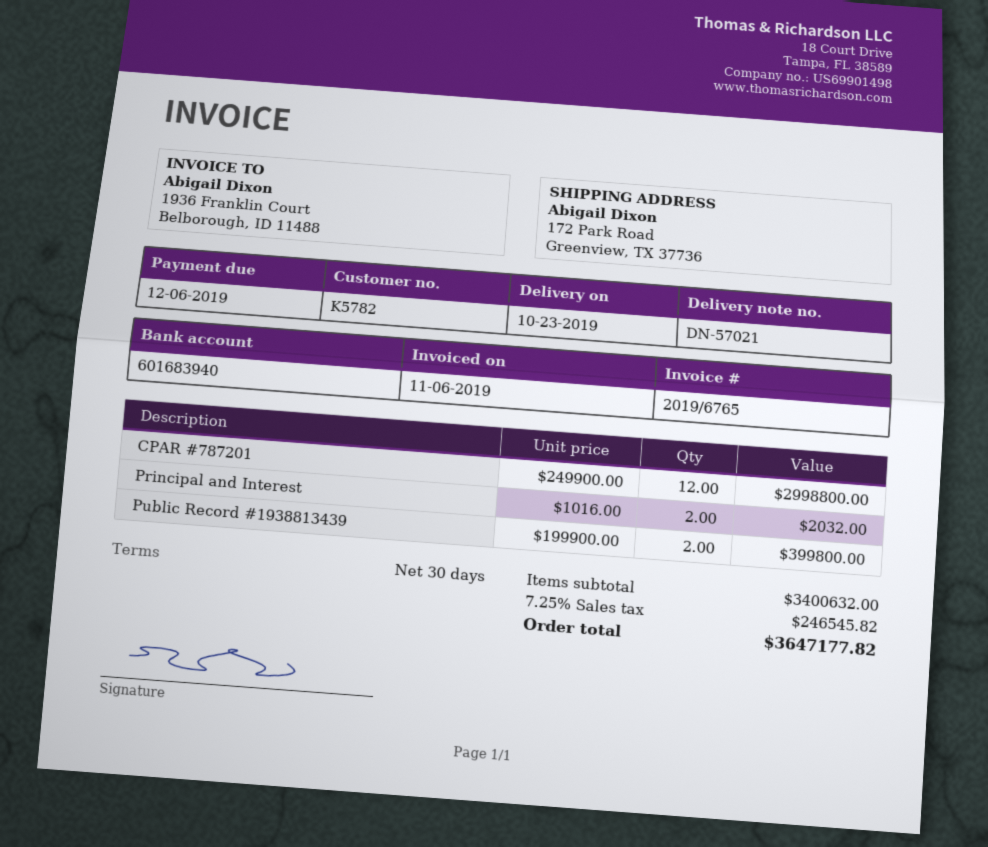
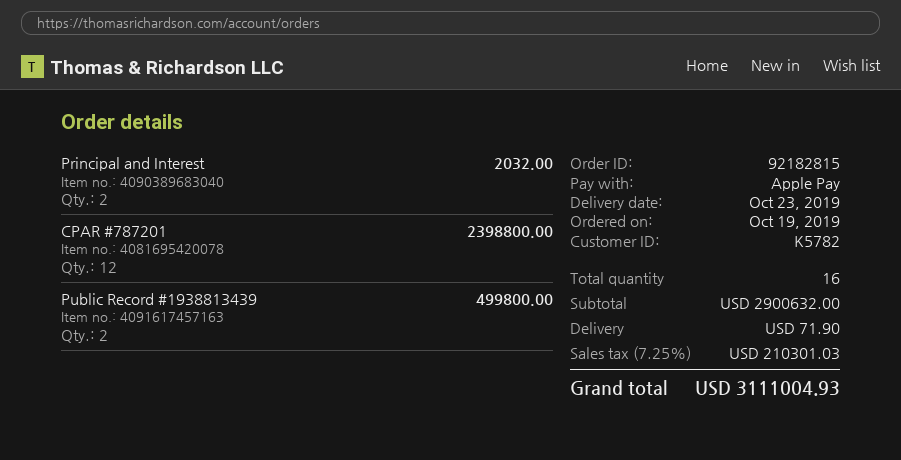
CPAR #787201: 12 for 2998800.00 -> 12 for 2398800.00
Public Record #1938813439: 2 for 399800.00 -> 2 for 499800.00
subtotal: 3400632.00 -> 2900632.00
shipping: none -> 71.90
tax: 7.25% = 246545.82 -> 7.25% = 210301.03
total: 3647177.82 -> 3111004.93

